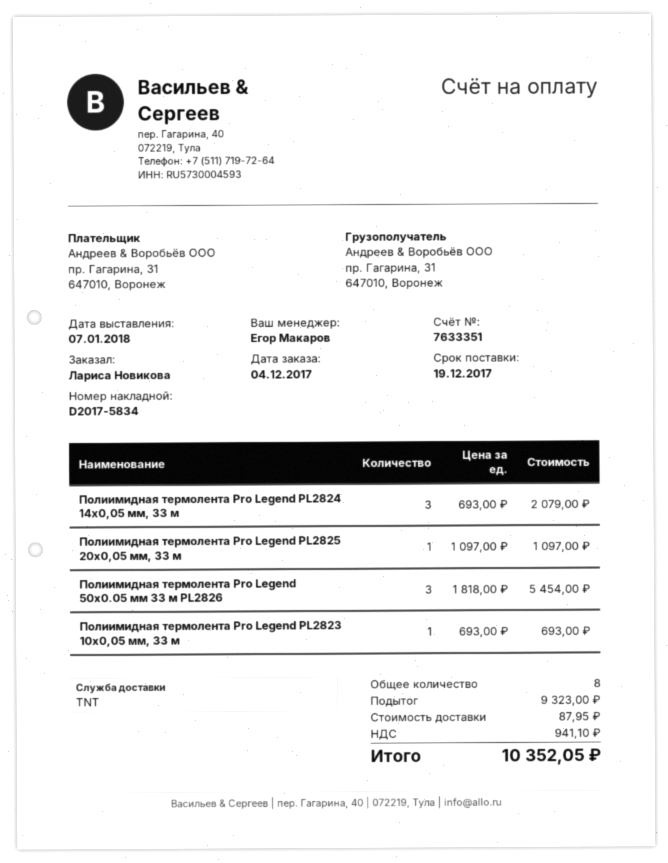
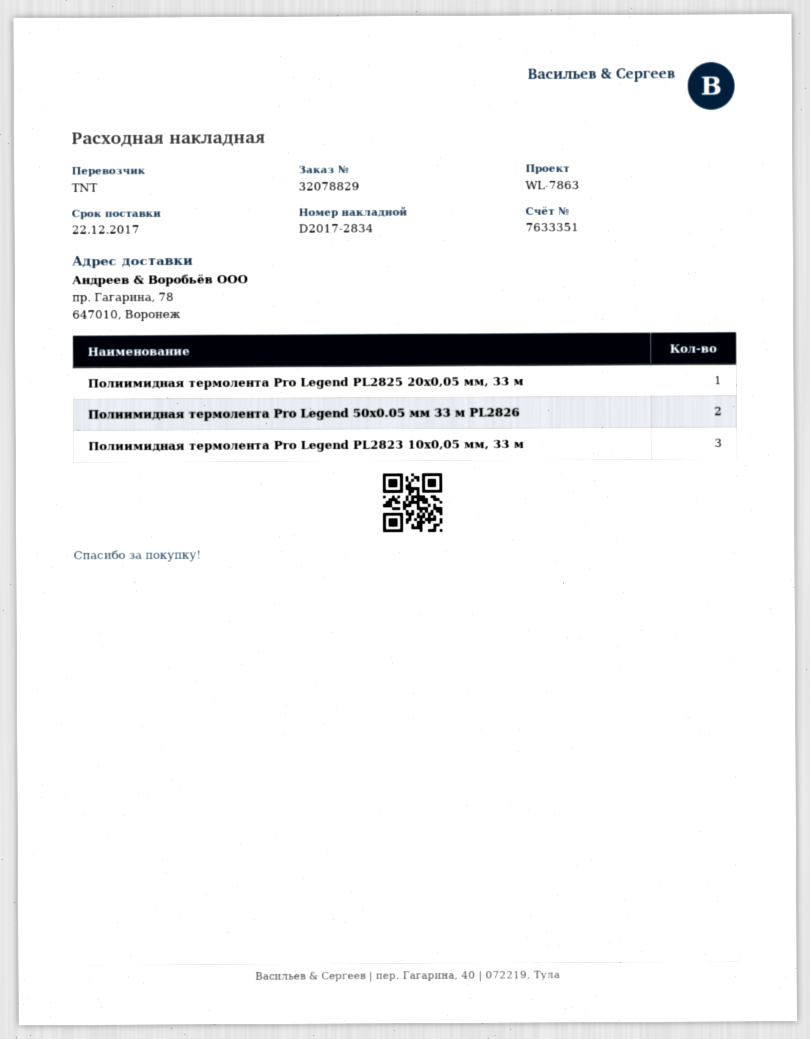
delivery note number: D2017-5834 -> D2017-2834
delivery date: 2017-12-19 -> 2017-12-22
ship to: пр. Гагарина, 31, 647010, Воронеж -> пр. Гагарина, 78, 647010, Воронеж
Полиимидная термолента Pro Legend PL2824 14x0,05 мм, 33 м: 3 -> none
Полиимидная термолента Pro Legend 50х0.05 мм 33 м PL2826: 3 -> 2
Полиимидная термолента Pro Legend PL2823 10x0,05 мм, 33 м: 1 -> 3

